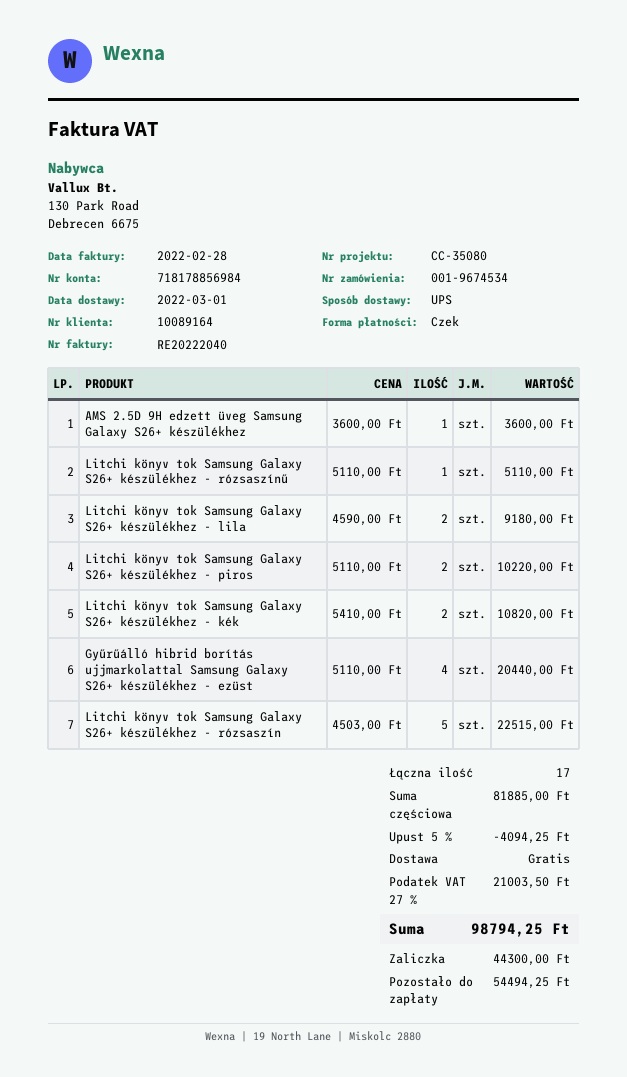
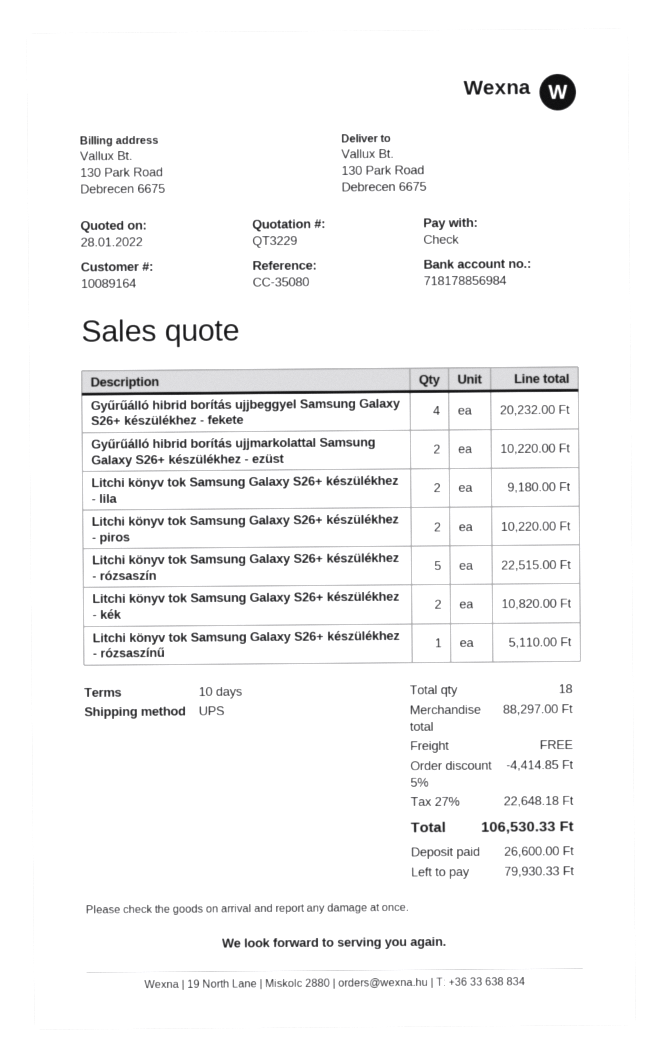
AMS 2.5D 9H edzett üveg Samsung Galaxy S26+ készülékhez: 1 for 3600.00 -> none
Gyűrűálló hibrid borítás ujjmarkolattal Samsung Galaxy S26+ készülékhez - ezüst: 4 for 20440.00 -> 2 for 10220.00
Gyűrűálló hibrid borítás ujjbeggyel Samsung Galaxy S26+ készülékhez - fekete: none -> 4 for 20232.00
total quantity: 17 -> 18
subtotal: 81885.00 -> 88297.00
discount: 5% = 4094.25 -> 5% = 4414.85
tax: 27% = 21003.50 -> 27% = 22648.18
total: 98794.25 -> 106530.33
deposit: 44300.00 -> 26600.00
balance: 54494.25 -> 79930.33

